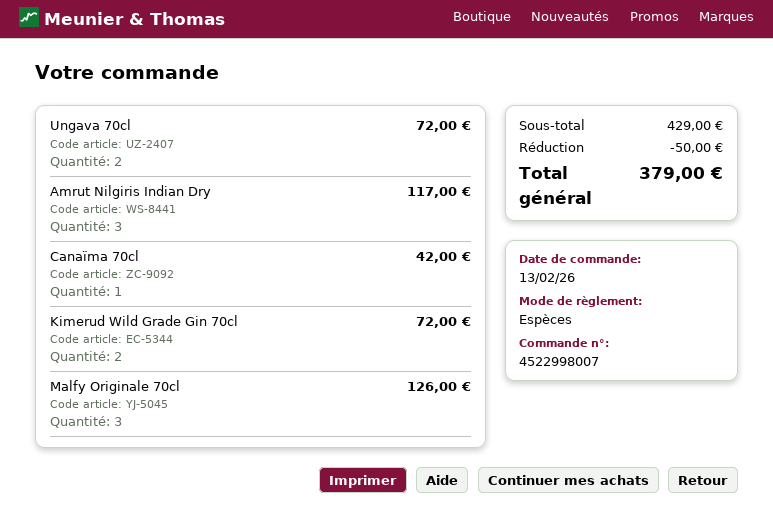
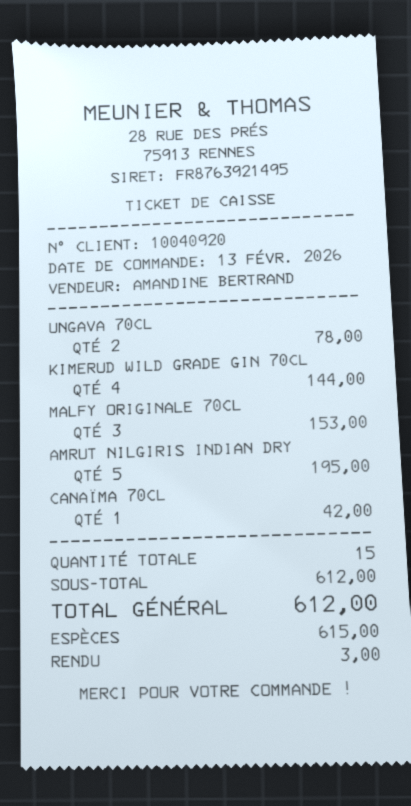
Ungava 70cl: 2 for 72.00 -> 2 for 78.00
Amrut Nilgiris Indian Dry: 3 for 117.00 -> 5 for 195.00
Kimerud Wild Grade Gin 70cl: 2 for 72.00 -> 4 for 144.00
Malfy Originale 70cl: 3 for 126.00 -> 3 for 153.00
subtotal: 429.00 -> 612.00
discount: 50.00 -> none
total: 379.00 -> 612.00

